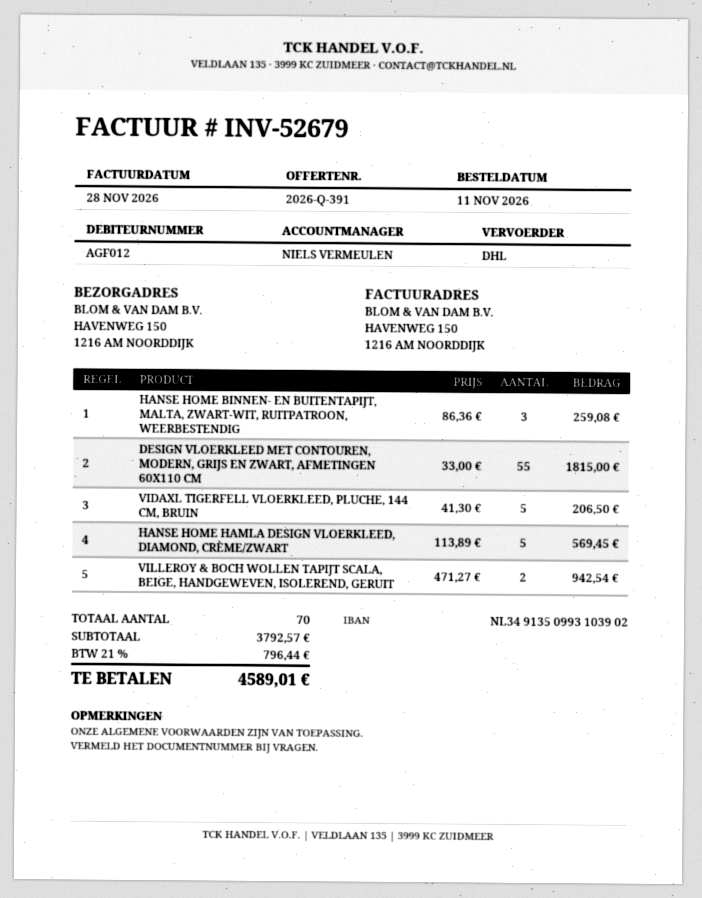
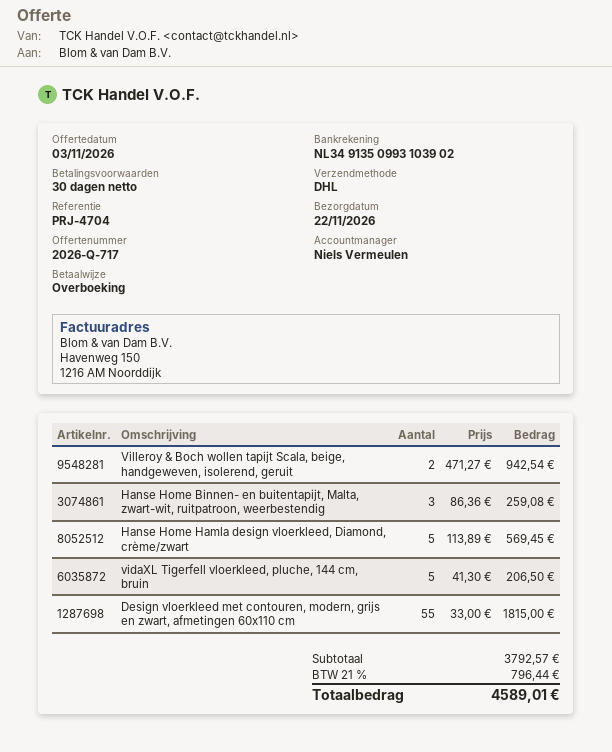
quote number: 2026-Q-391 -> 2026-Q-717

